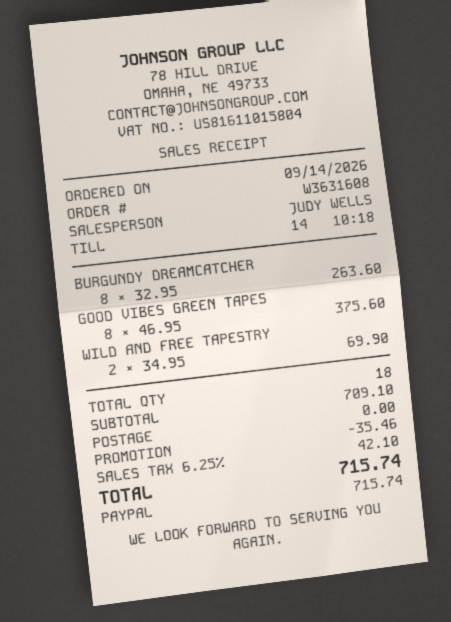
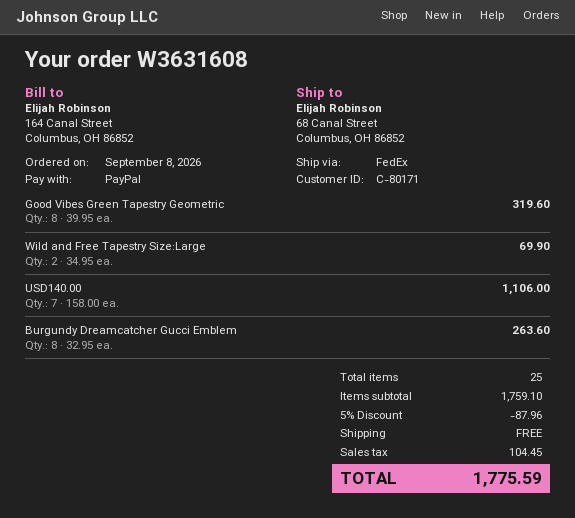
order date: 2026-09-14 -> 2026-09-08
GOOD VIBES GREEN TAPES: 8 x 46.95 = 375.60 -> 8 x 39.95 = 319.60
USD140.00: none -> 7 x 158.00 = 1106.00
total quantity: 18 -> 25
subtotal: 709.10 -> 1759.10
discount: 35.46 -> 87.96
tax: 42.10 -> 104.45
total: 715.74 -> 1775.59

